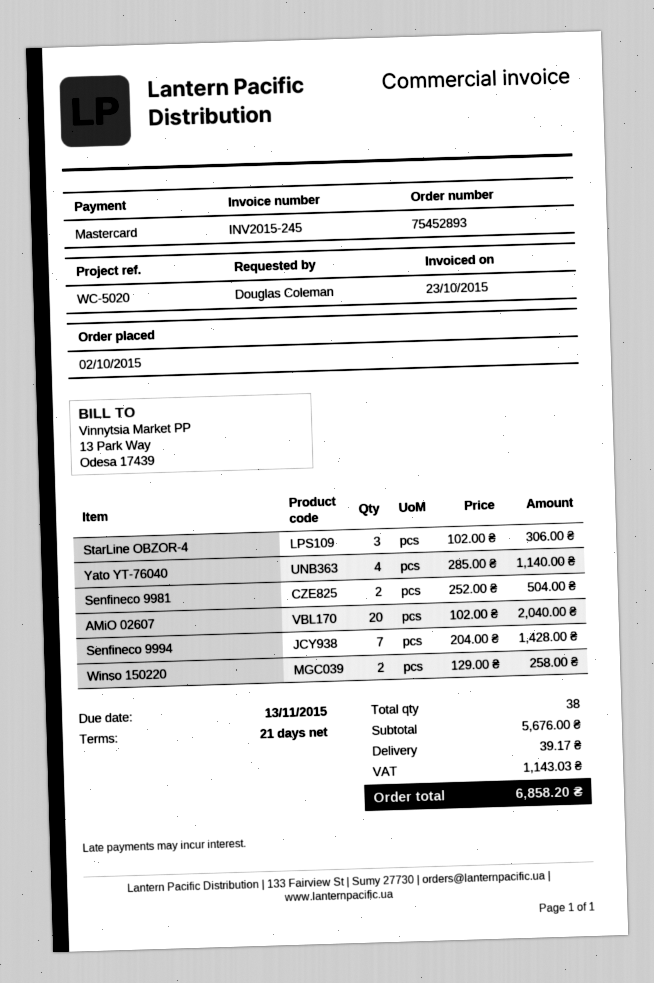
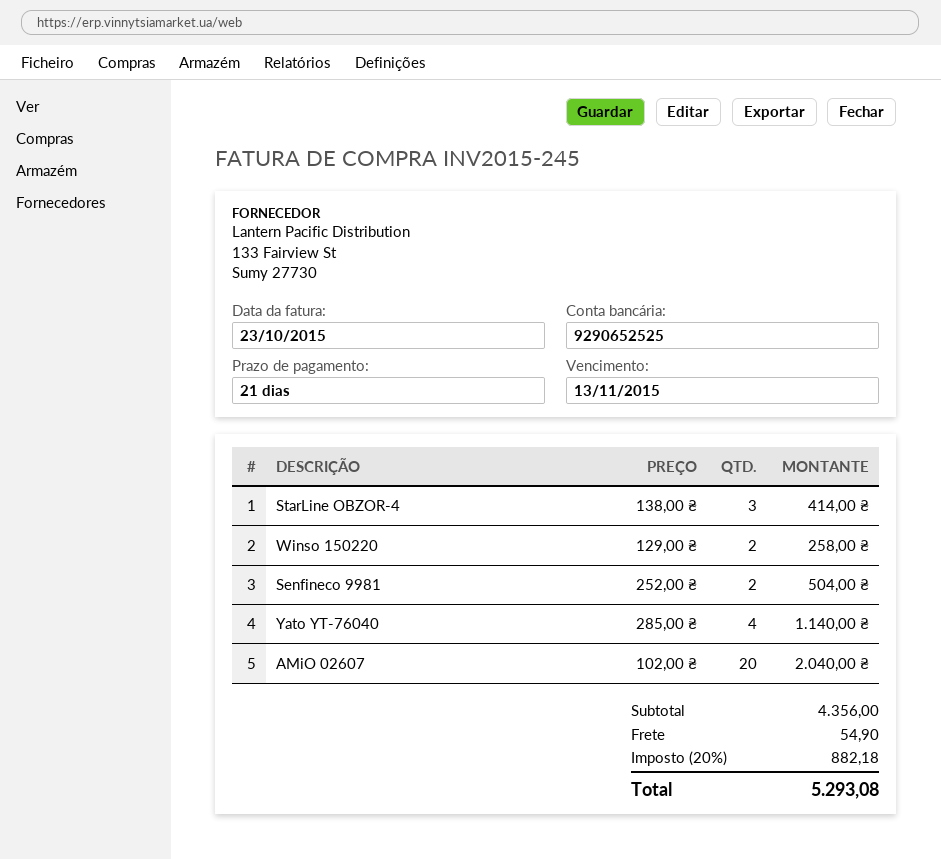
StarLine OBZOR-4: 3 x 102.00 = 306.00 -> 3 x 138.00 = 414.00
Senfineco 9994: 7 x 204.00 = 1428.00 -> none
subtotal: 5676.00 -> 4356.00
shipping: 39.17 -> 54.90
tax: 1143.03 -> 882.18
total: 6858.20 -> 5293.08

